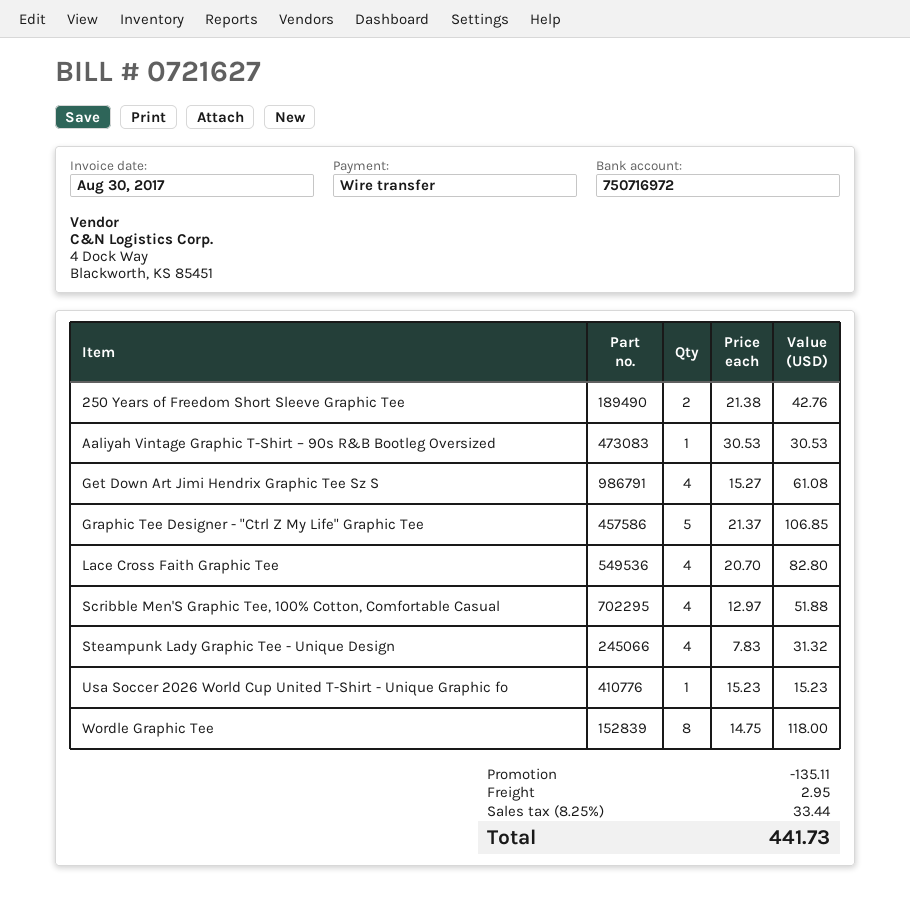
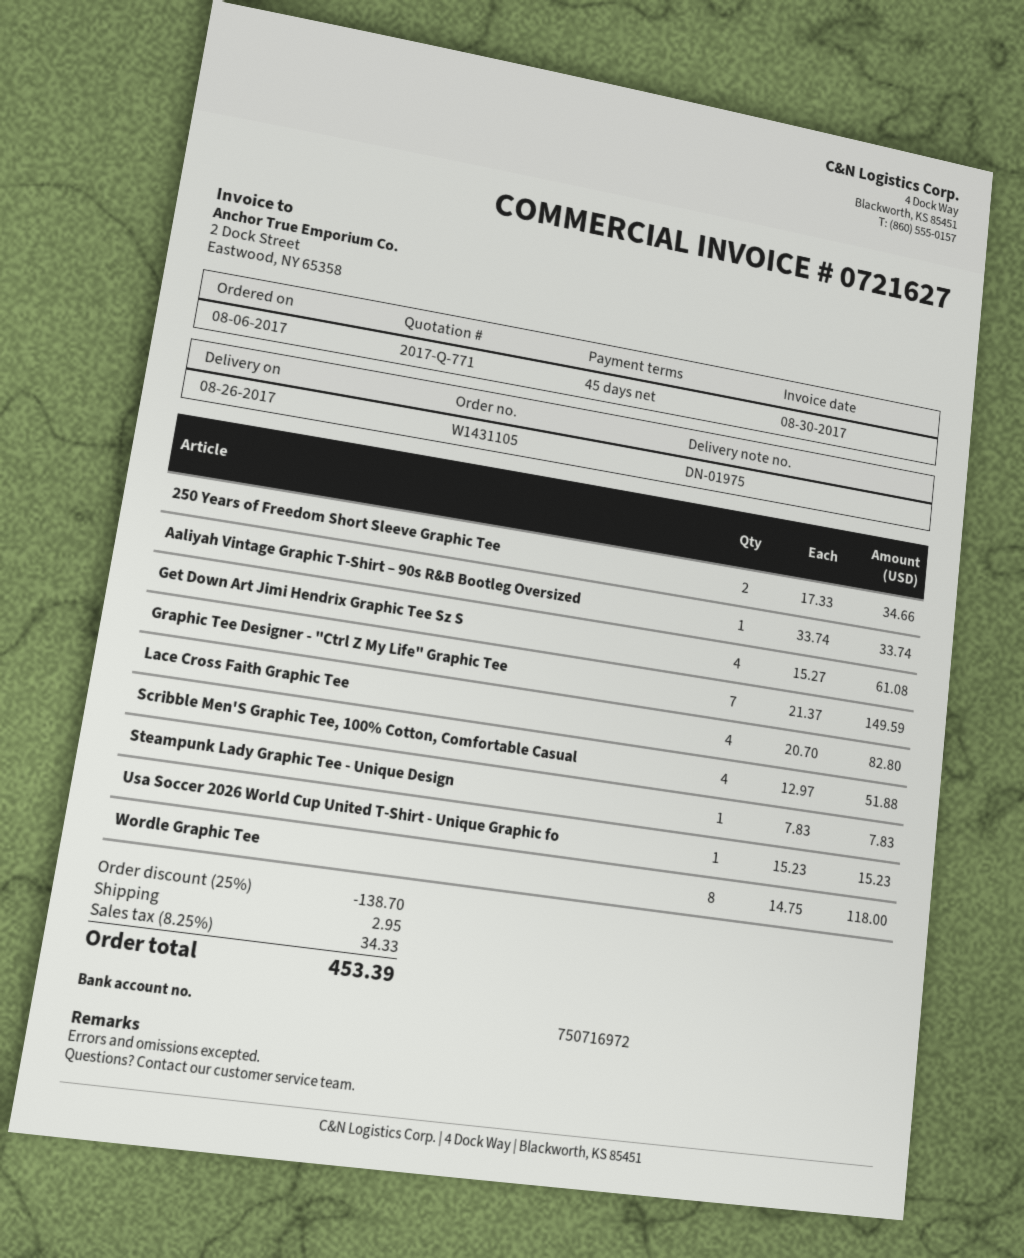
250 Years of Freedom Short Sleeve Graphic Tee: 2 x 21.38 = 42.76 -> 2 x 17.33 = 34.66
Aaliyah Vintage Graphic T-Shirt – 90s R&B Bootleg Oversized: 1 x 30.53 = 30.53 -> 1 x 33.74 = 33.74
Graphic Tee Designer - "Ctrl Z My Life" Graphic Tee: 5 x 21.37 = 106.85 -> 7 x 21.37 = 149.59
Steampunk Lady Graphic Tee - Unique Design: 4 x 7.83 = 31.32 -> 1 x 7.83 = 7.83
discount: 135.11 -> 138.70
tax: 8.25% = 33.44 -> 8.25% = 34.33
total: 441.73 -> 453.39

